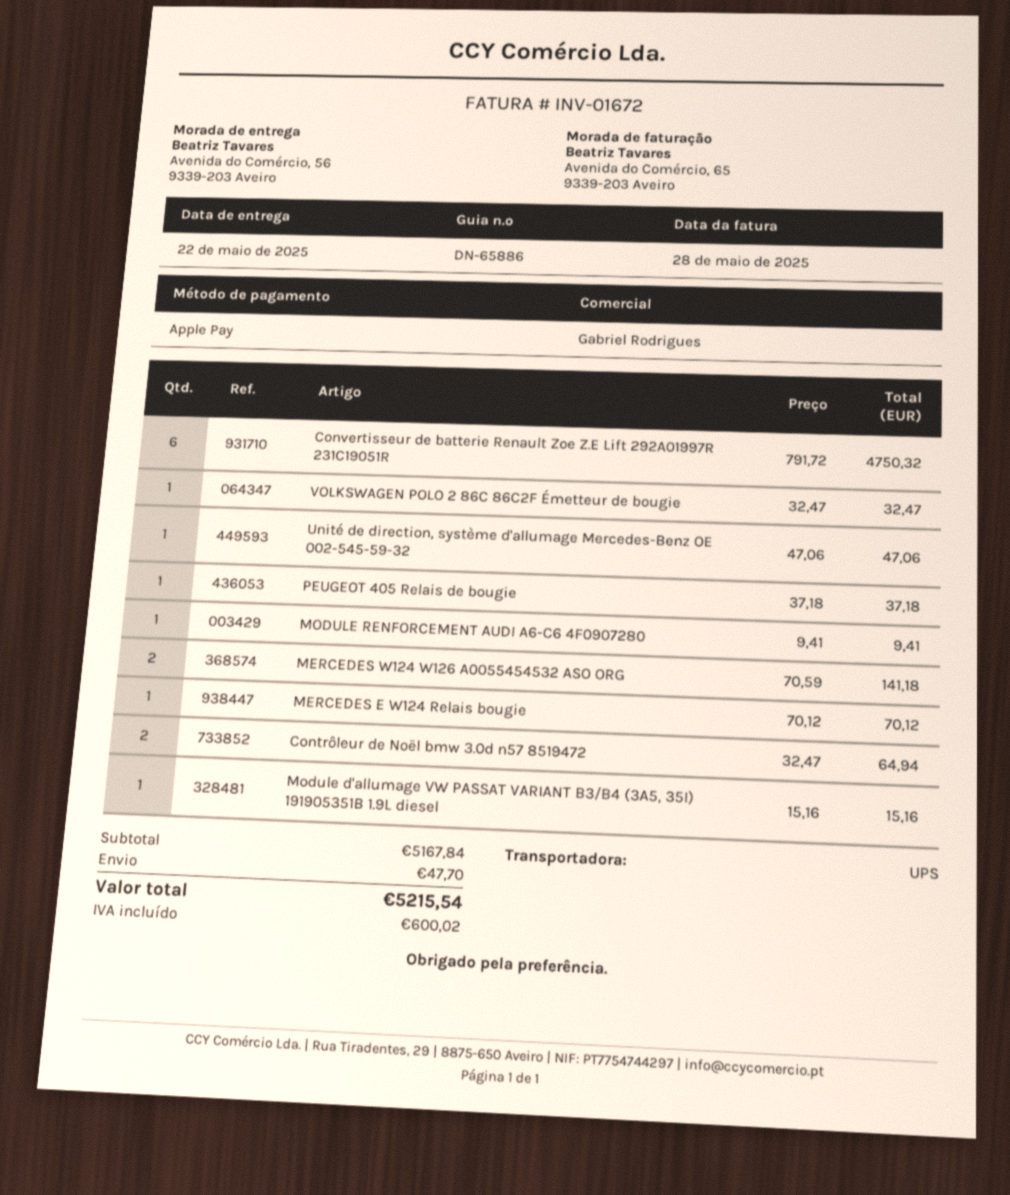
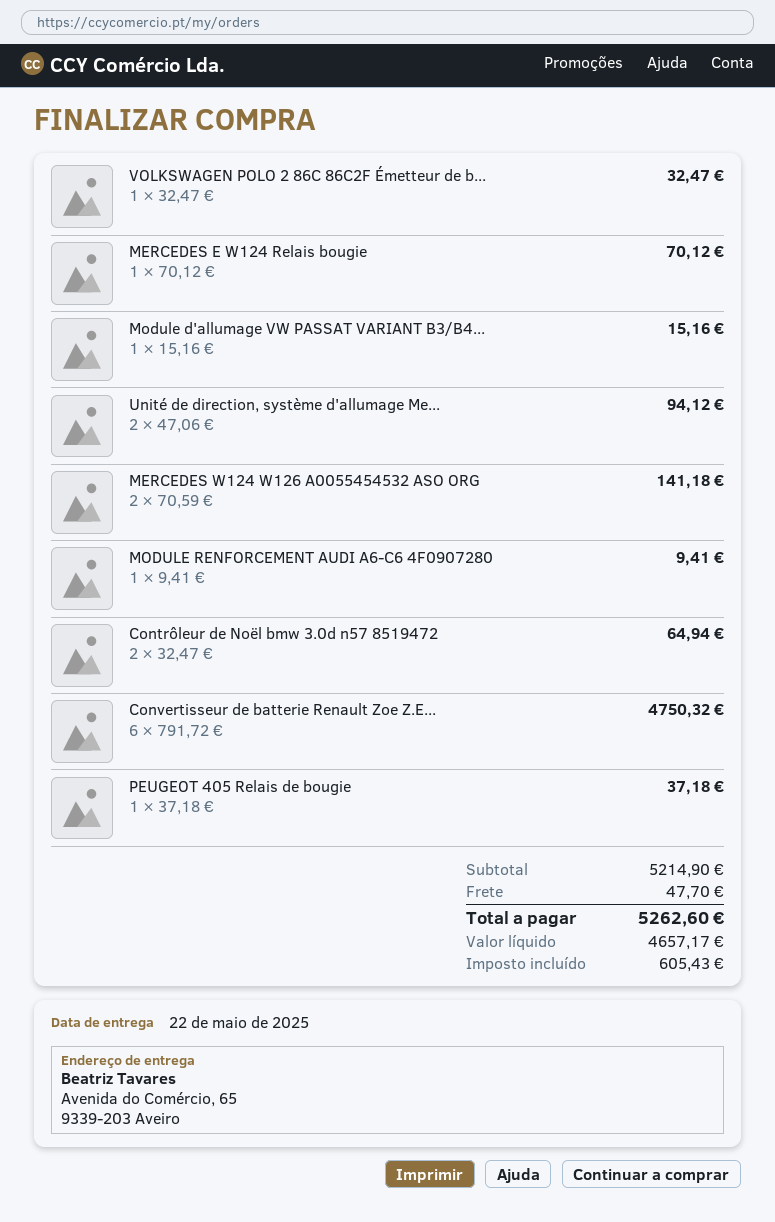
ship to: Avenida do Comércio, 56, 9339-203 Aveiro -> Avenida do Comércio, 65, 9339-203 Aveiro
Unité de direction, système d'allumage Mercedes-Benz OE 002-545-59-32: 1 x 47.06 = 47.06 -> 2 x 47.06 = 94.12
subtotal: 5167.84 -> 5214.90
tax: 600.02 -> 605.43
total: 5215.54 -> 5262.60

